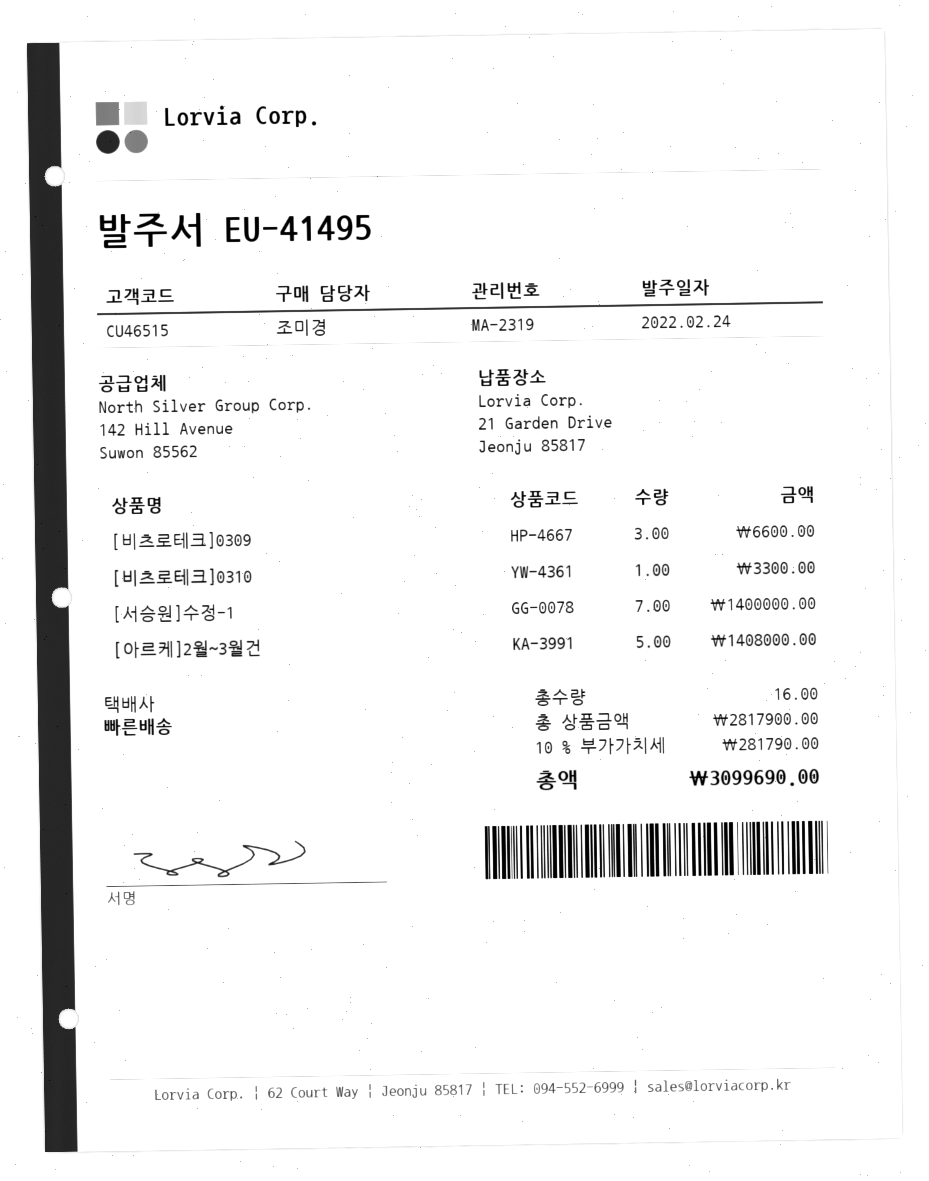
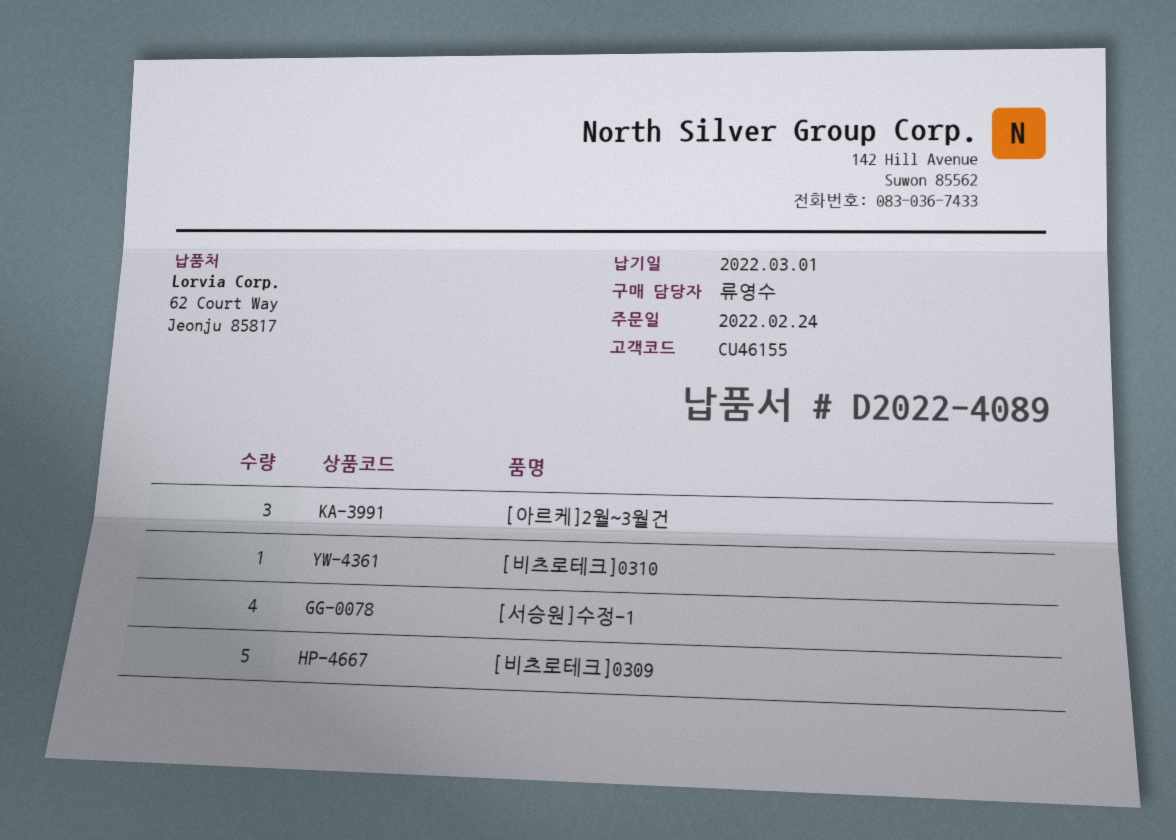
customer number: CU46515 -> CU46155
ordered by: 조미경 -> 류영수
ship to: 21 Garden Drive, Jeonju 85817 -> 62 Court Way, Jeonju 85817
[비츠로테크]0309: 3 -> 5
[서승원]수정-1: 7 -> 4
[아르케]2월~3월건: 5 -> 3

